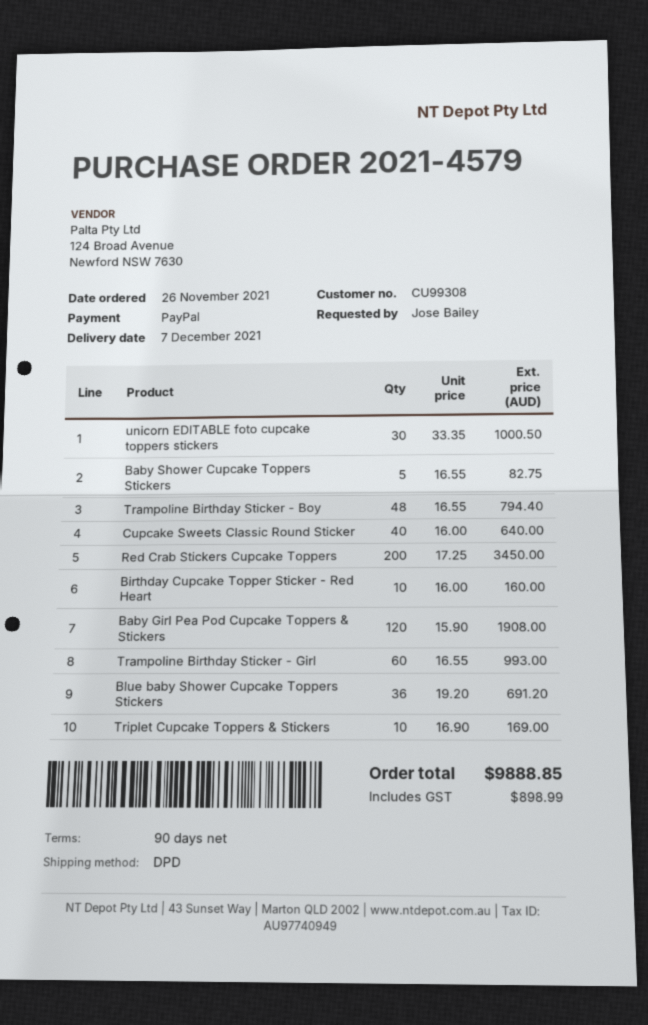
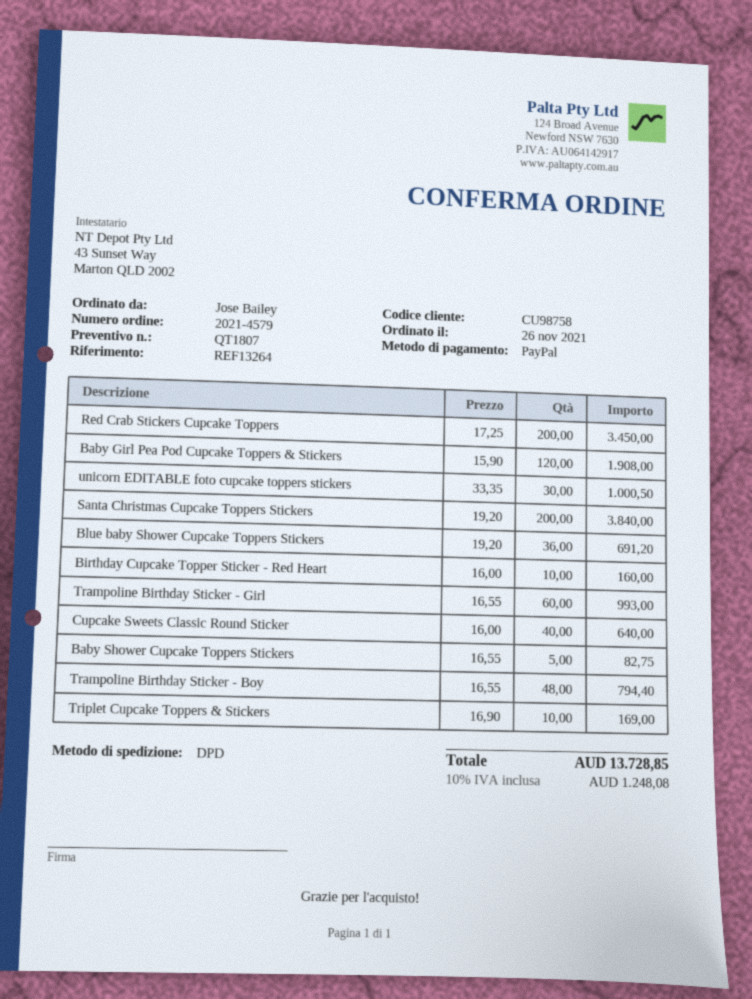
customer number: CU99308 -> CU98758
Santa Christmas Cupcake Toppers Stickers: none -> 200 x 19.20 = 3840.00
tax: 898.99 -> 1248.08
total: 9888.85 -> 13728.85

